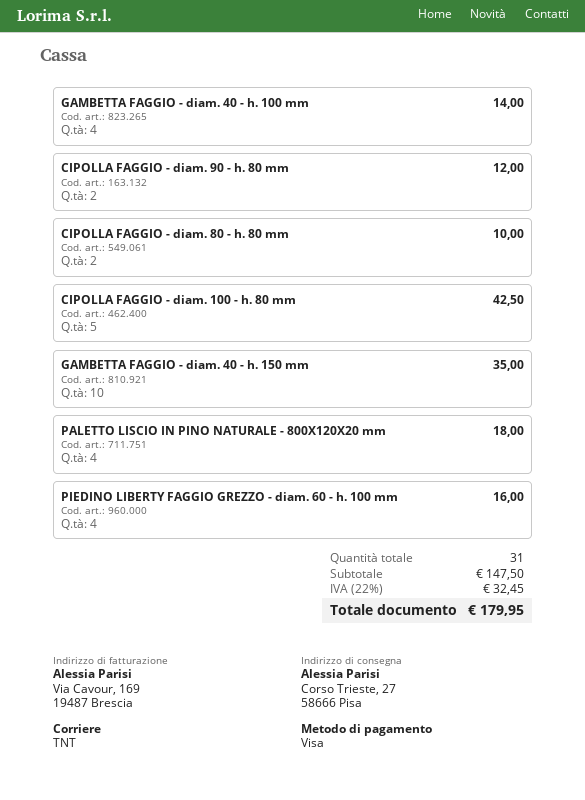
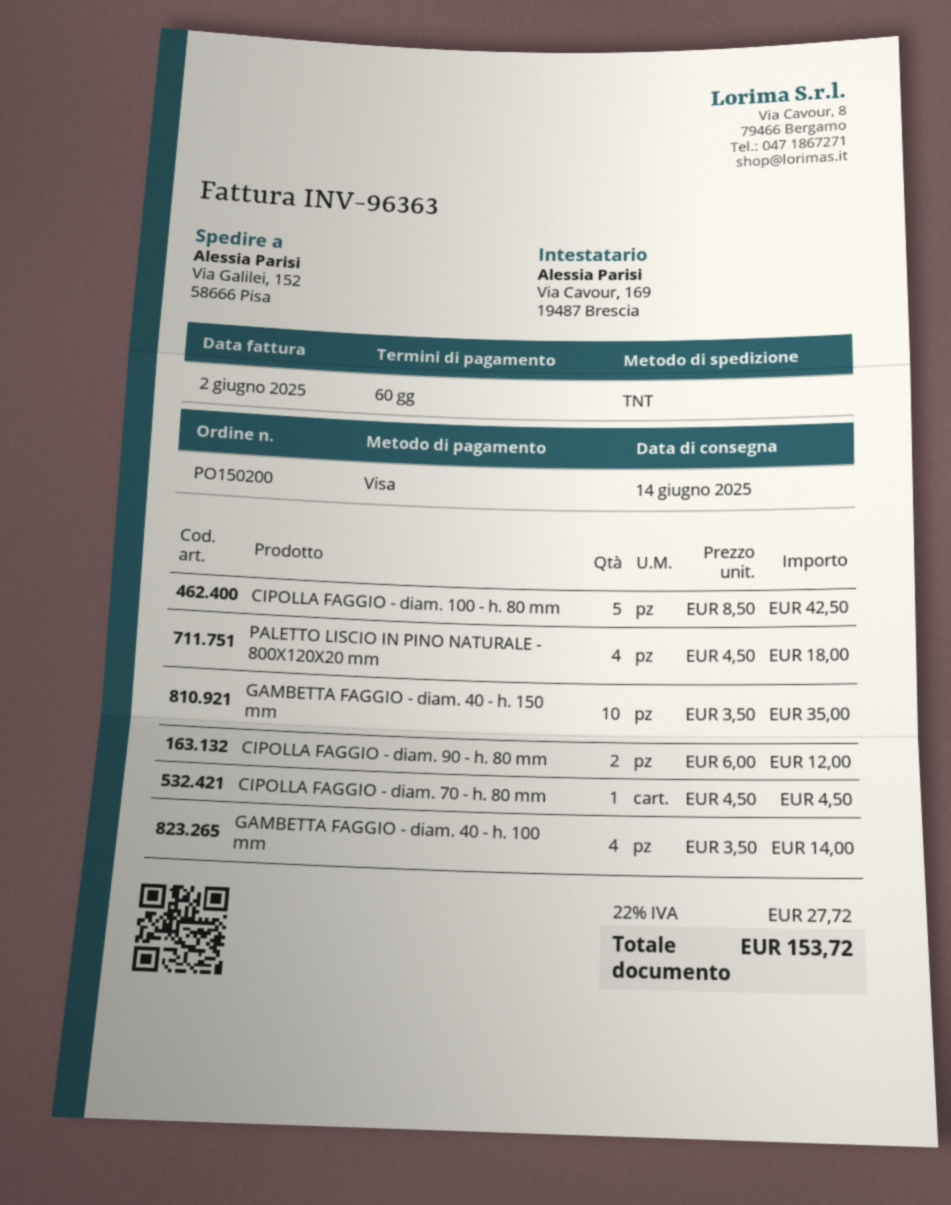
ship to: Corso Trieste, 27, 58666 Pisa -> Via Galilei, 152, 58666 Pisa
CIPOLLA FAGGIO - diam. 80 - h. 80 mm: 2 for 10.00 -> none
PIEDINO LIBERTY FAGGIO GREZZO - diam. 60 - h. 100 mm: 4 for 16.00 -> none
CIPOLLA FAGGIO - diam. 70 - h. 80 mm: none -> 1 for 4.50
tax: 22% = 32.45 -> 22% = 27.72
total: 179.95 -> 153.72

